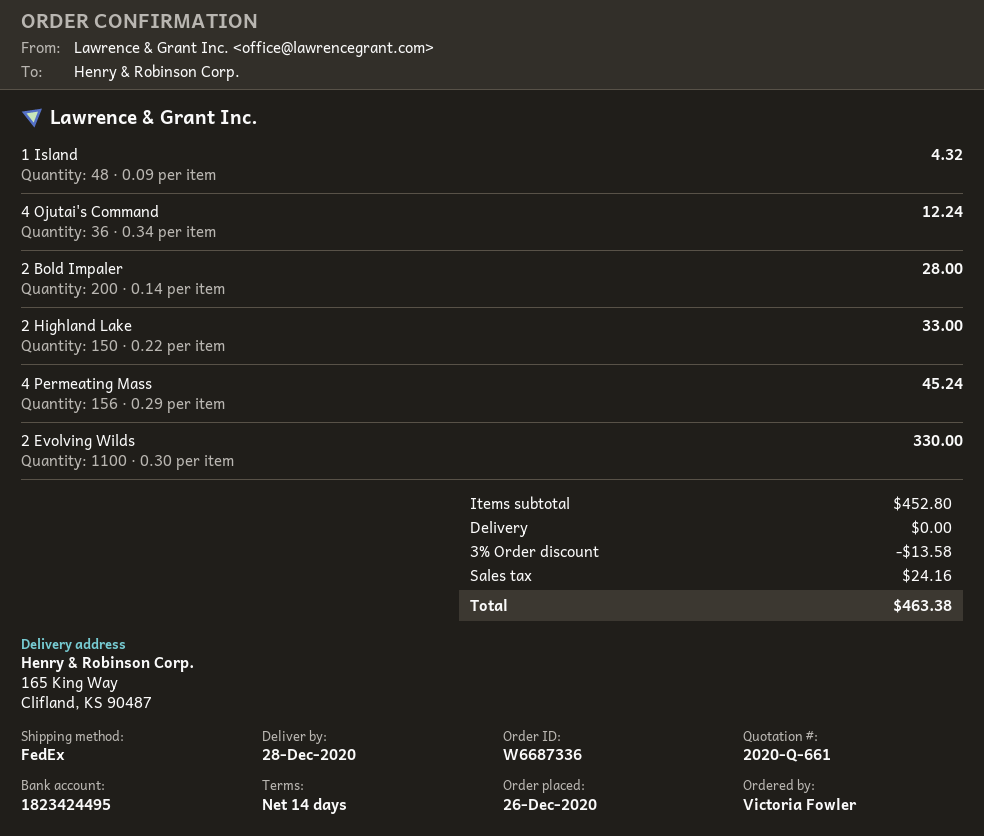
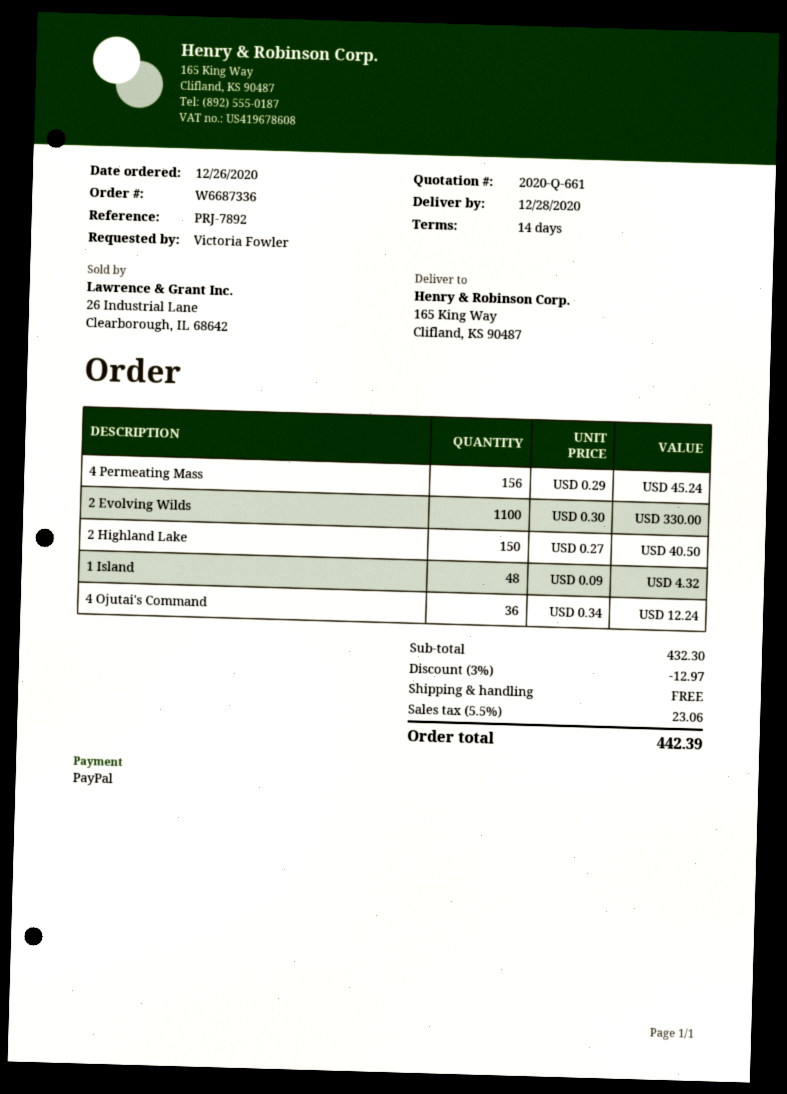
2 Bold Impaler: 200 x 0.14 = 28.00 -> none
2 Highland Lake: 150 x 0.22 = 33.00 -> 150 x 0.27 = 40.50
subtotal: 452.80 -> 432.30
discount: 3% = 13.58 -> 3% = 12.97
tax: 24.16 -> 23.06
total: 463.38 -> 442.39

